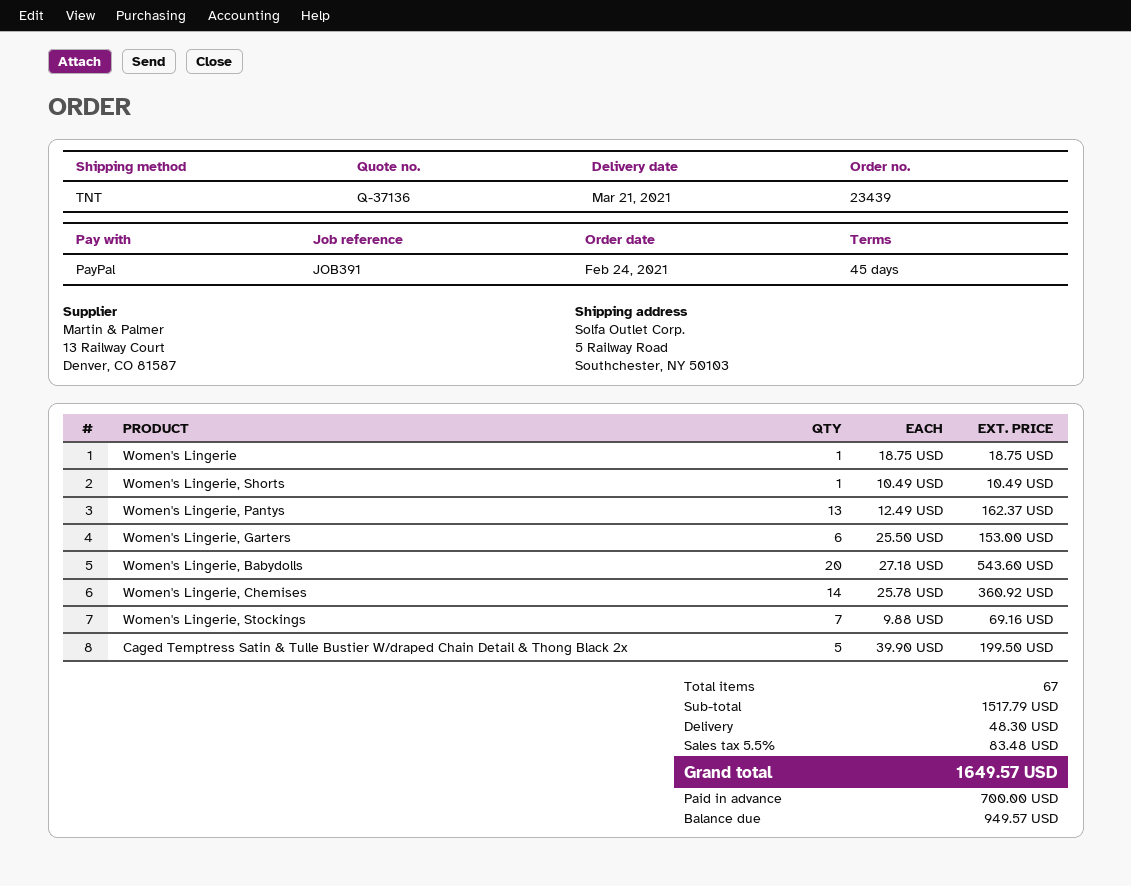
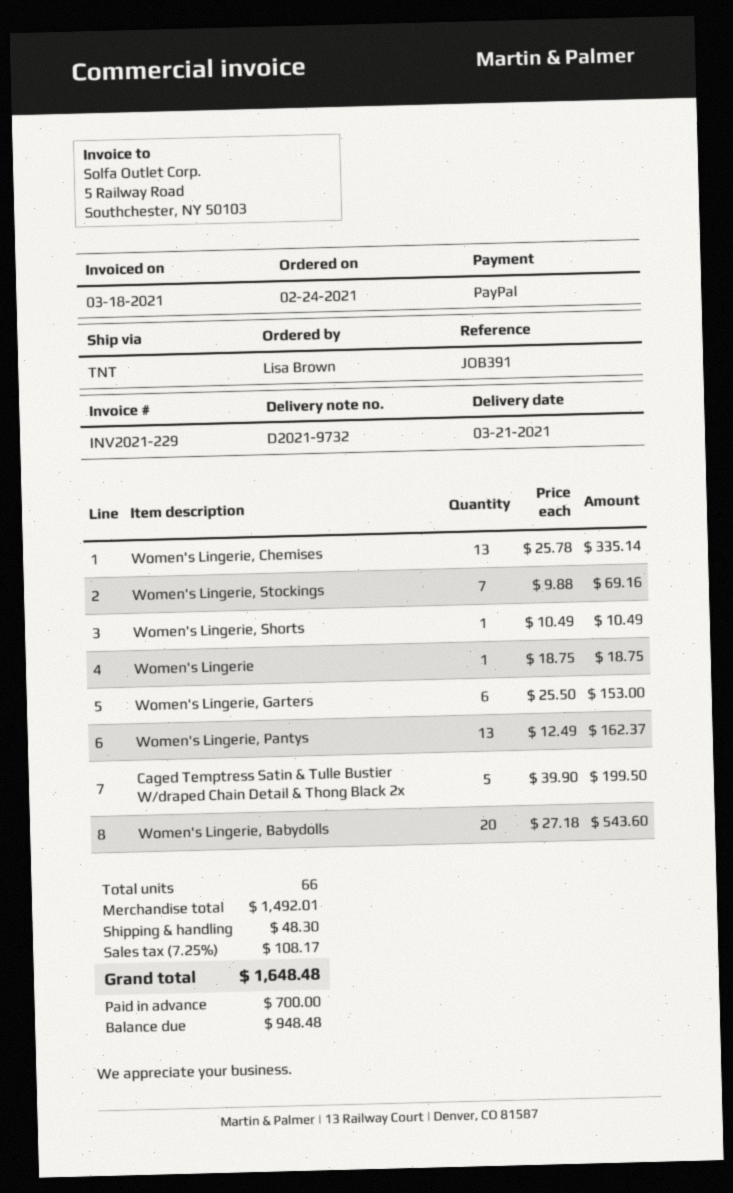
Women's Lingerie, Chemises: 14 x 25.78 = 360.92 -> 13 x 25.78 = 335.14
total quantity: 67 -> 66
subtotal: 1517.79 -> 1492.01
tax: 5.5% = 83.48 -> 7.25% = 108.17
total: 1649.57 -> 1648.48
balance: 949.57 -> 948.48

